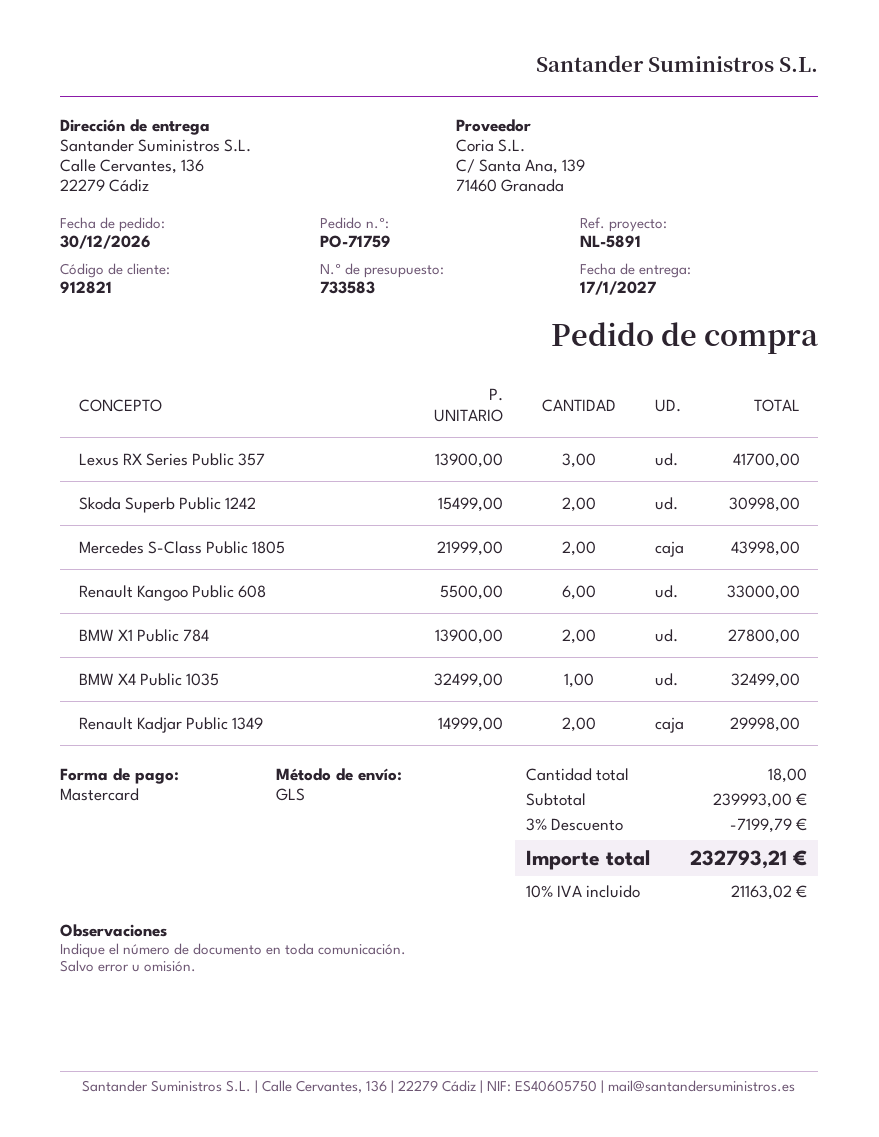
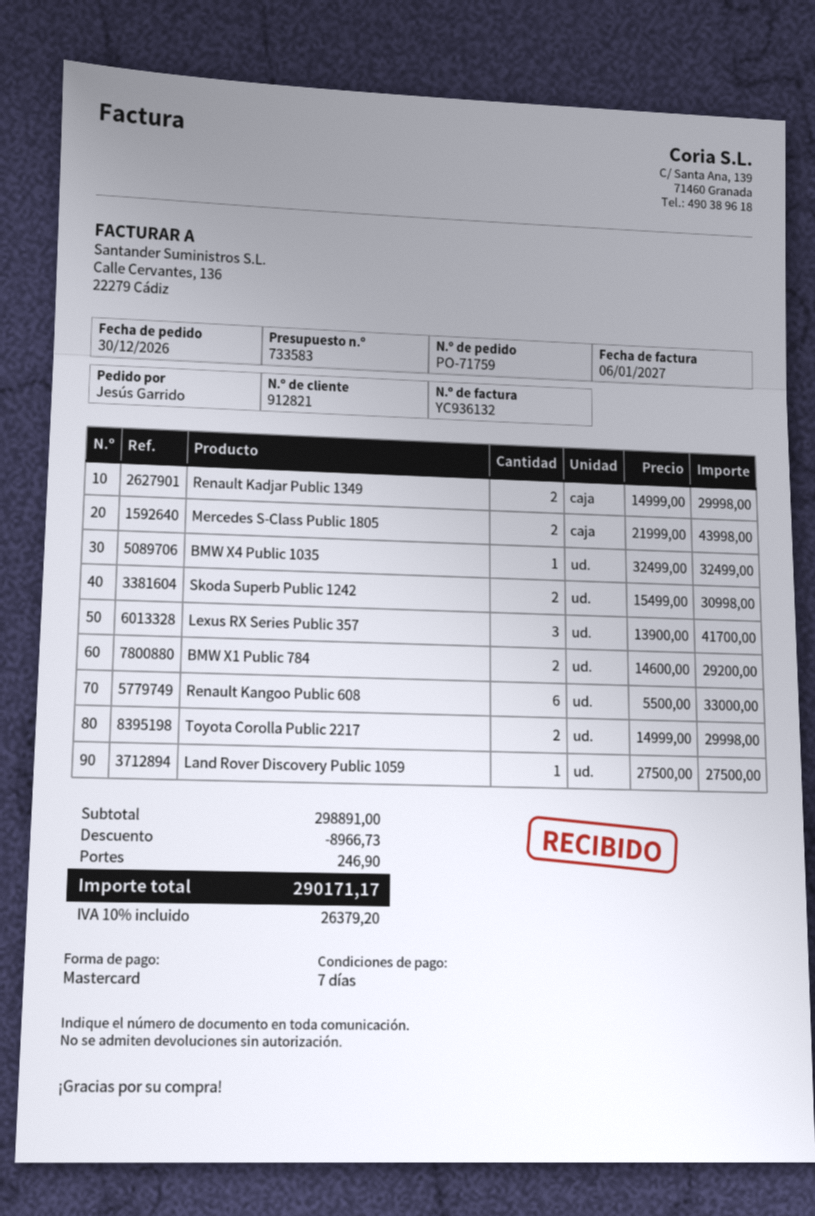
BMW X1 Public 784: 2 x 13900.00 = 27800.00 -> 2 x 14600.00 = 29200.00
Toyota Corolla Public 2217: none -> 2 x 14999.00 = 29998.00
Land Rover Discovery Public 1059: none -> 1 x 27500.00 = 27500.00
subtotal: 239993.00 -> 298891.00
discount: 7199.79 -> 8966.73
shipping: none -> 246.90
tax: 10% = 21163.02 -> 10% = 26379.20
total: 232793.21 -> 290171.17

